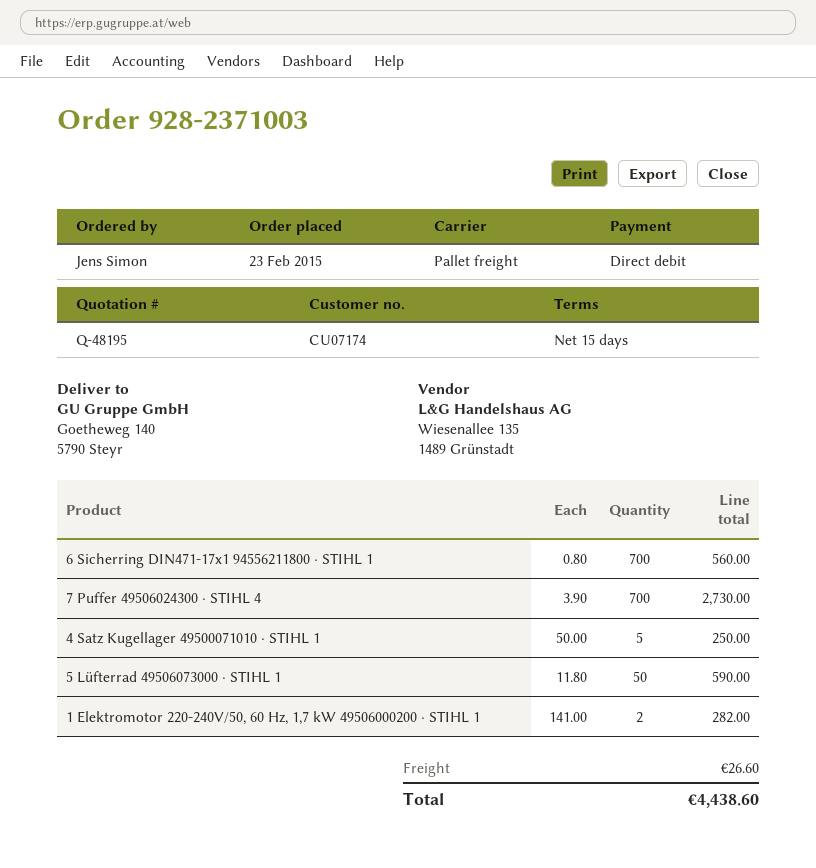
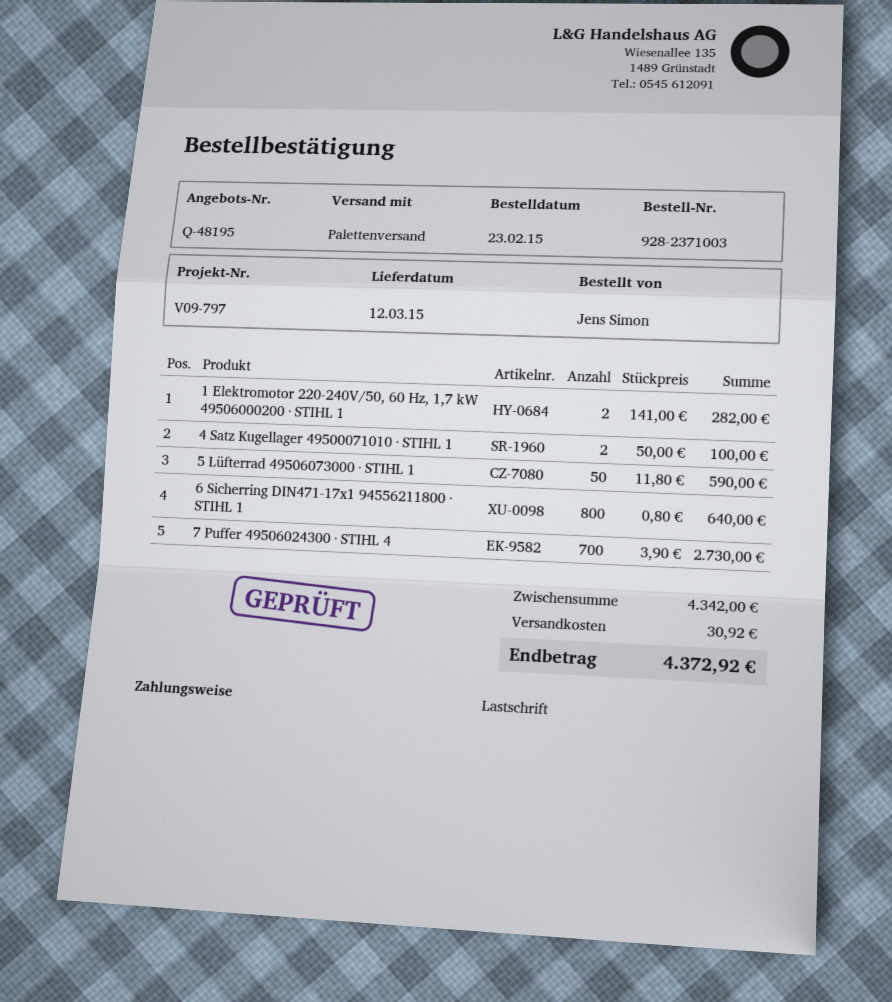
6 Sicherring DIN471-17x1 94556211800 · STIHL 1: 700 x 0.80 = 560.00 -> 800 x 0.80 = 640.00
4 Satz Kugellager 49500071010 · STIHL 1: 5 x 50.00 = 250.00 -> 2 x 50.00 = 100.00
shipping: 26.60 -> 30.92
total: 4438.60 -> 4372.92

